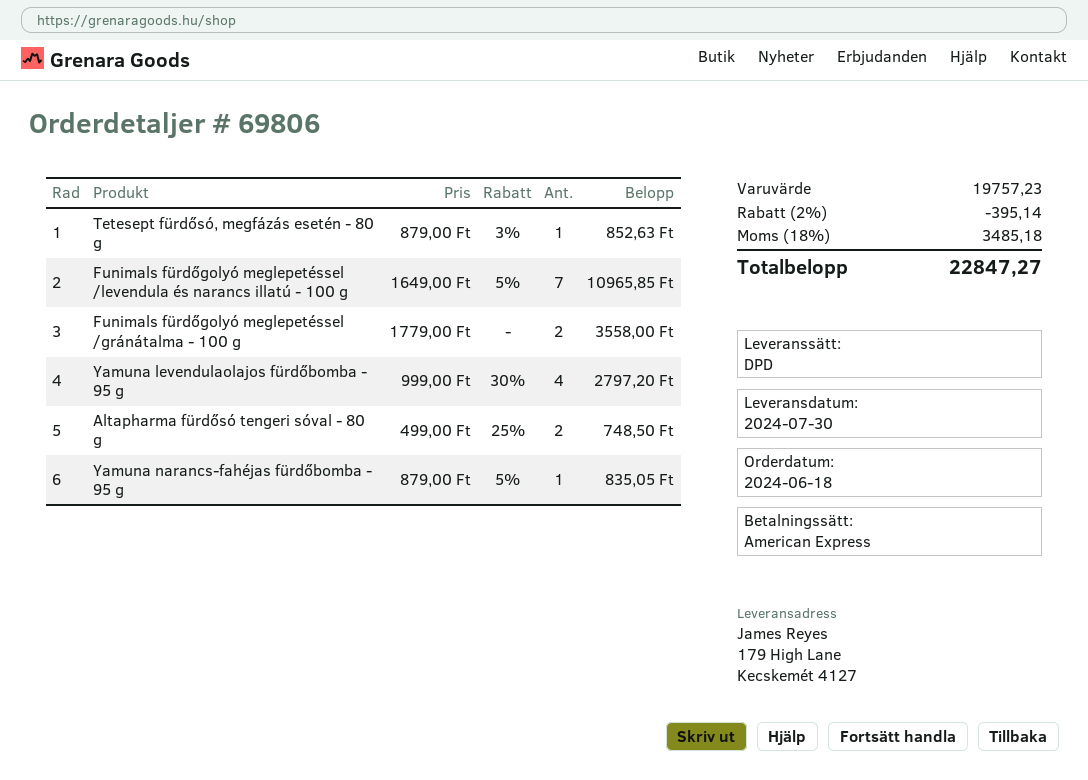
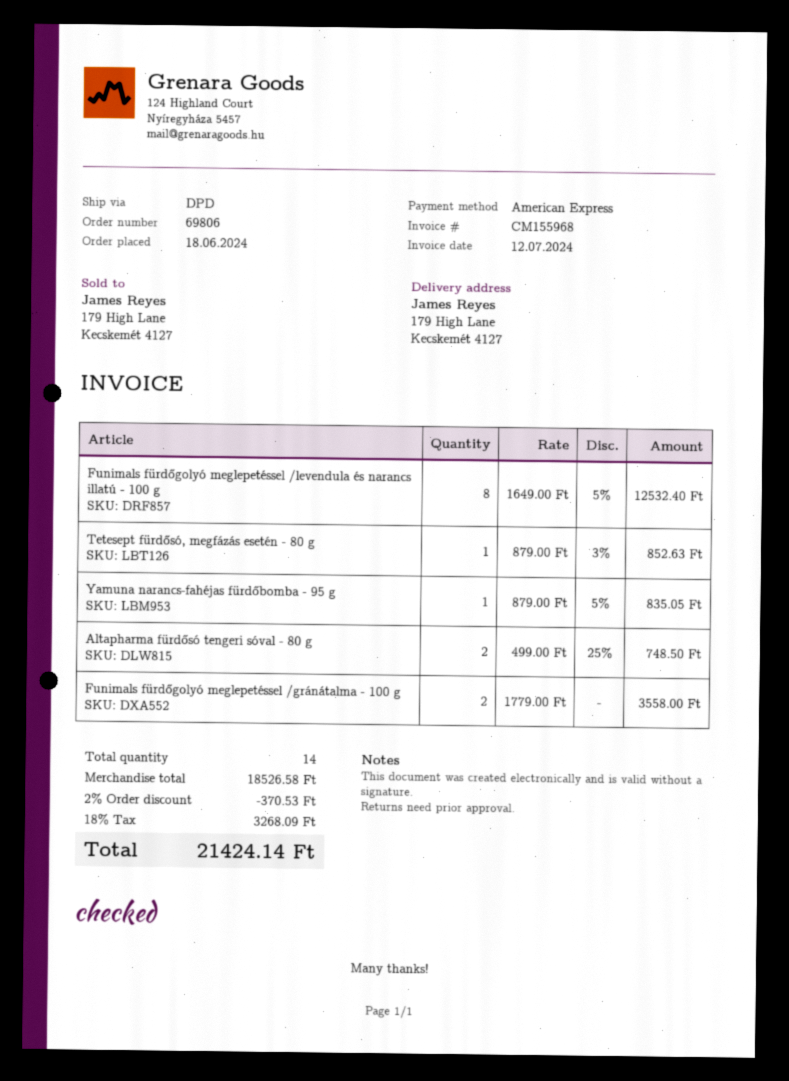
Funimals fürdőgolyó meglepetéssel /levendula és narancs illatú - 100 g: 7 x 1649.00 - 5% = 10965.85 -> 8 x 1649.00 - 5% = 12532.40
Yamuna levendulaolajos fürdőbomba - 95 g: 4 x 999.00 - 30% = 2797.20 -> none
subtotal: 19757.23 -> 18526.58
discount: 2% = 395.14 -> 2% = 370.53
tax: 18% = 3485.18 -> 18% = 3268.09
total: 22847.27 -> 21424.14

